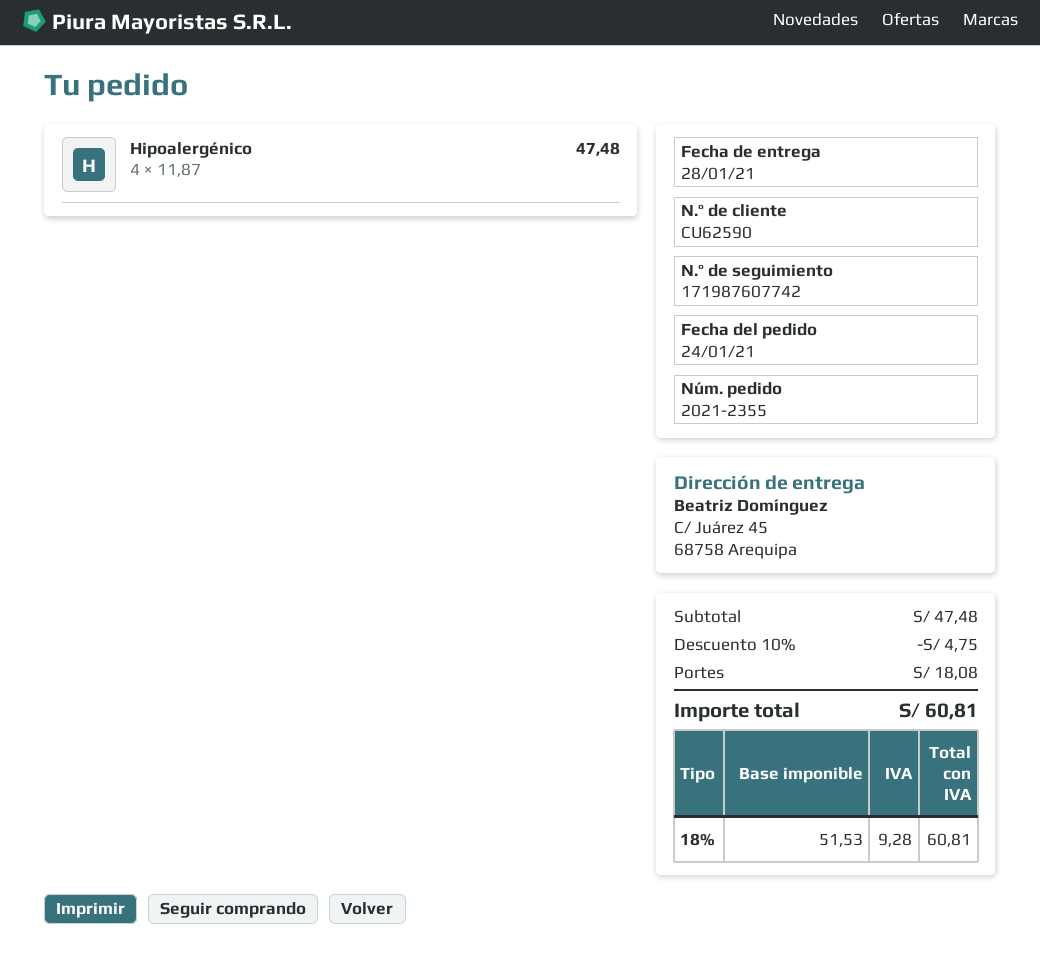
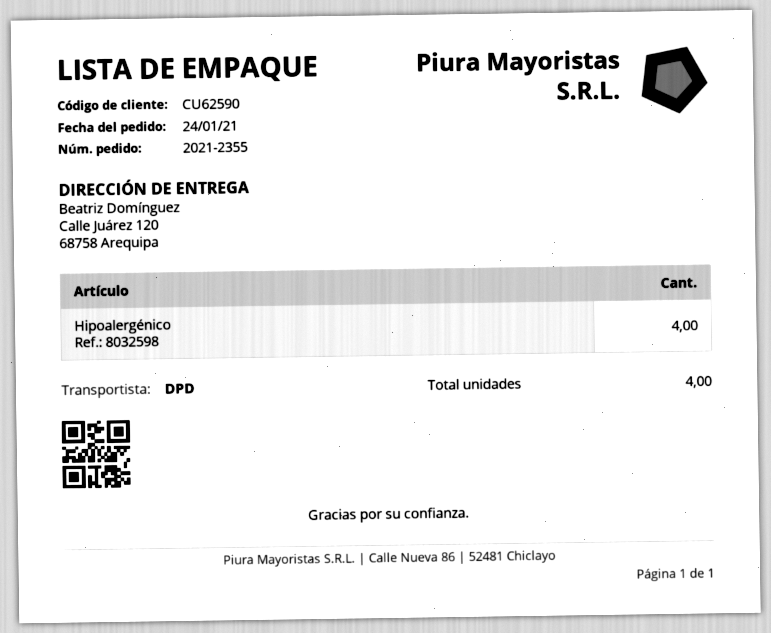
ship to: C/ Juárez 45, 68758 Arequipa -> Calle Juárez 120, 68758 Arequipa

